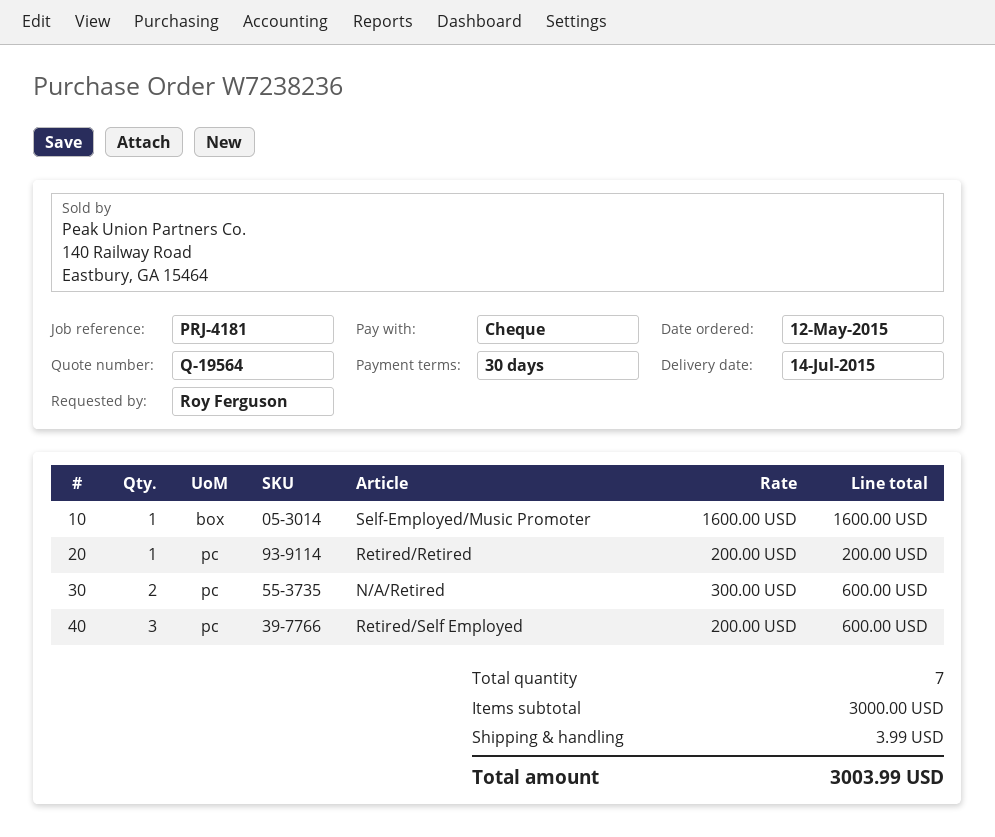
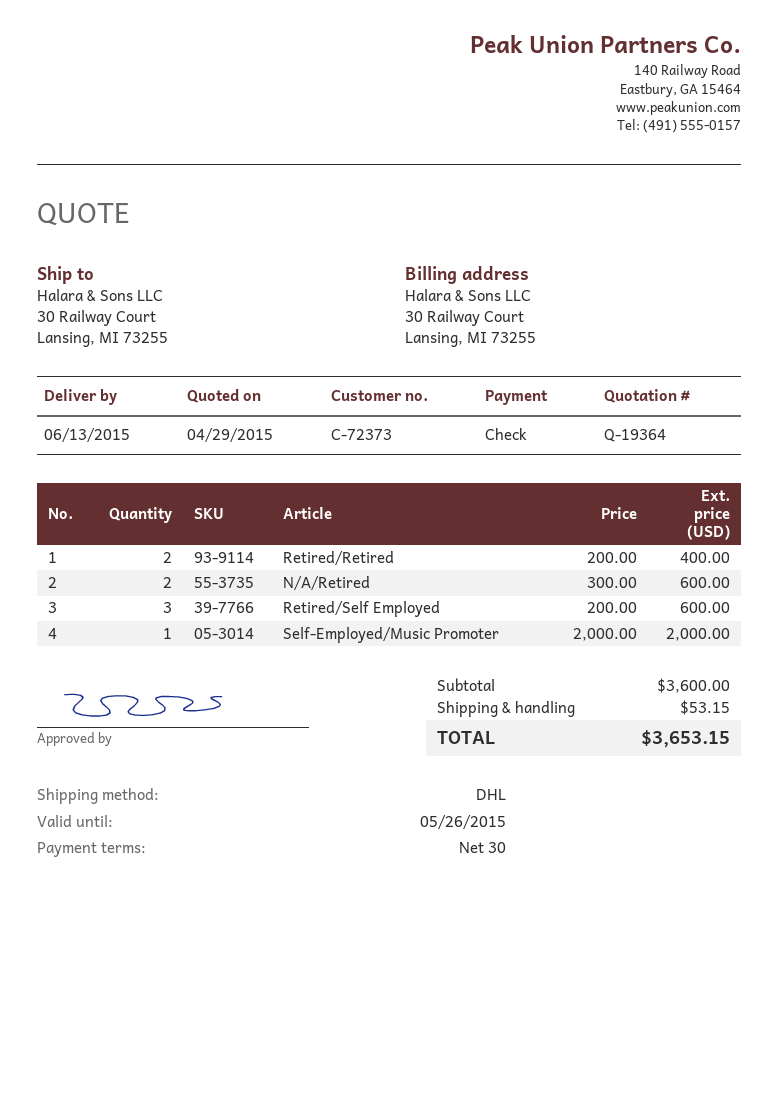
quote number: Q-19564 -> Q-19364
delivery date: 2015-07-14 -> 2015-06-13
Self-Employed/Music Promoter: 1 x 1600.00 = 1600.00 -> 1 x 2000.00 = 2000.00
Retired/Retired: 1 x 200.00 = 200.00 -> 2 x 200.00 = 400.00
subtotal: 3000.00 -> 3600.00
shipping: 3.99 -> 53.15
total: 3003.99 -> 3653.15

